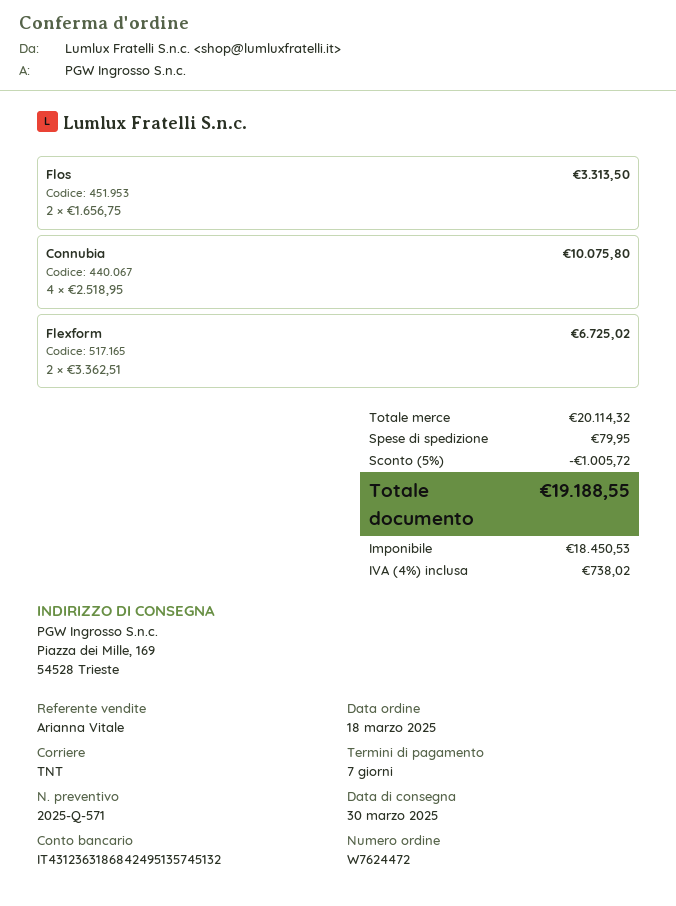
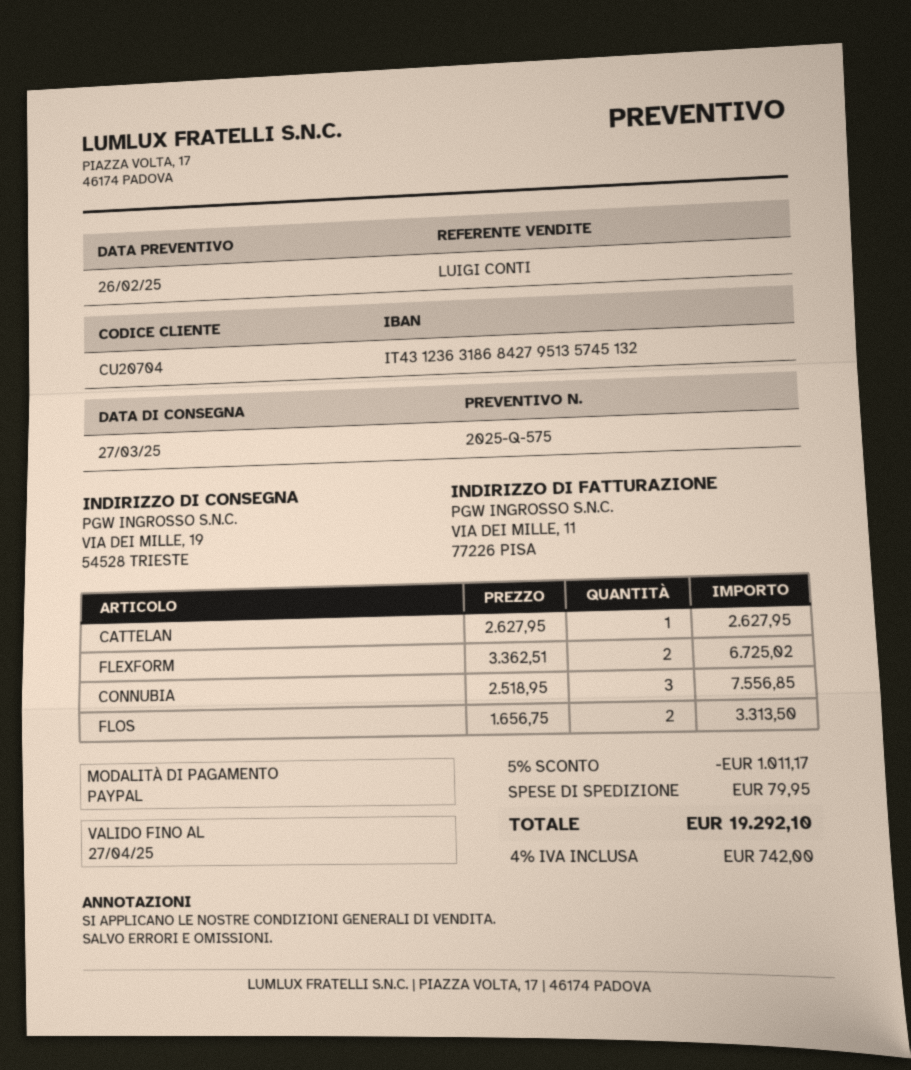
quote number: 2025-Q-571 -> 2025-Q-575
delivery date: 2025-03-30 -> 2025-03-27
sales rep: Arianna Vitale -> LUIGI CONTI
bank account: IT4312363186842495135745132 -> IT4312363186842795135745132
ship to: Piazza dei Mille, 169, 54528 Trieste -> VIA DEI MILLE, 19, 54528 TRIESTE
Connubia: 4 x 2518.95 = 10075.80 -> 3 x 2518.95 = 7556.85
CATTELAN: none -> 1 x 2627.95 = 2627.95
discount: 5% = 1005.72 -> 5% = 1011.17
tax: 4% = 738.02 -> 4% = 742.00
total: 19188.55 -> 19292.10

